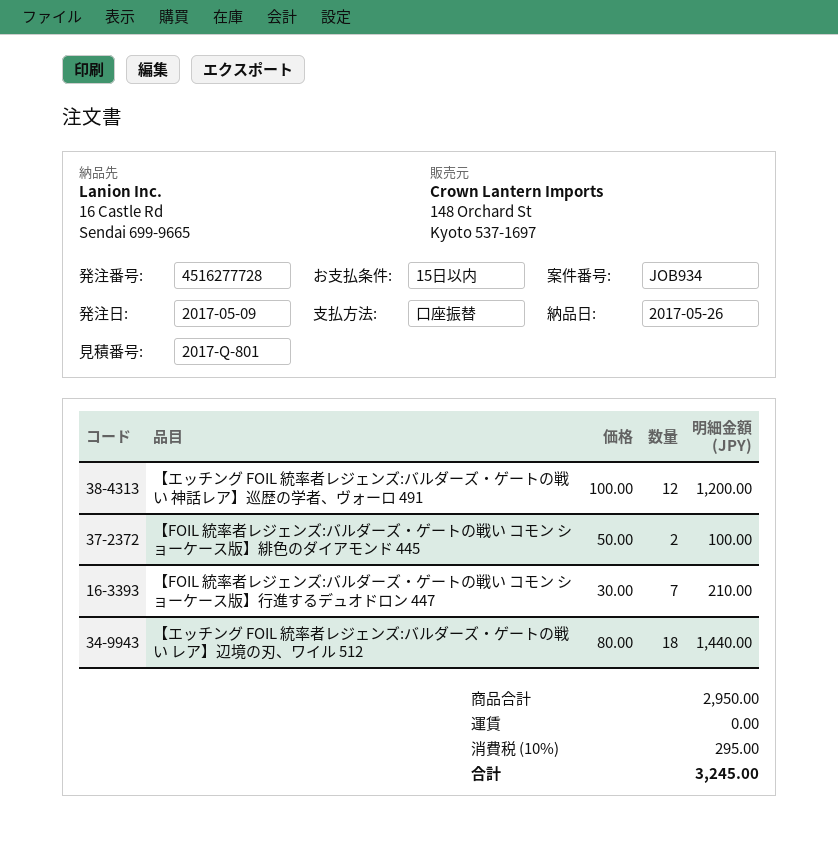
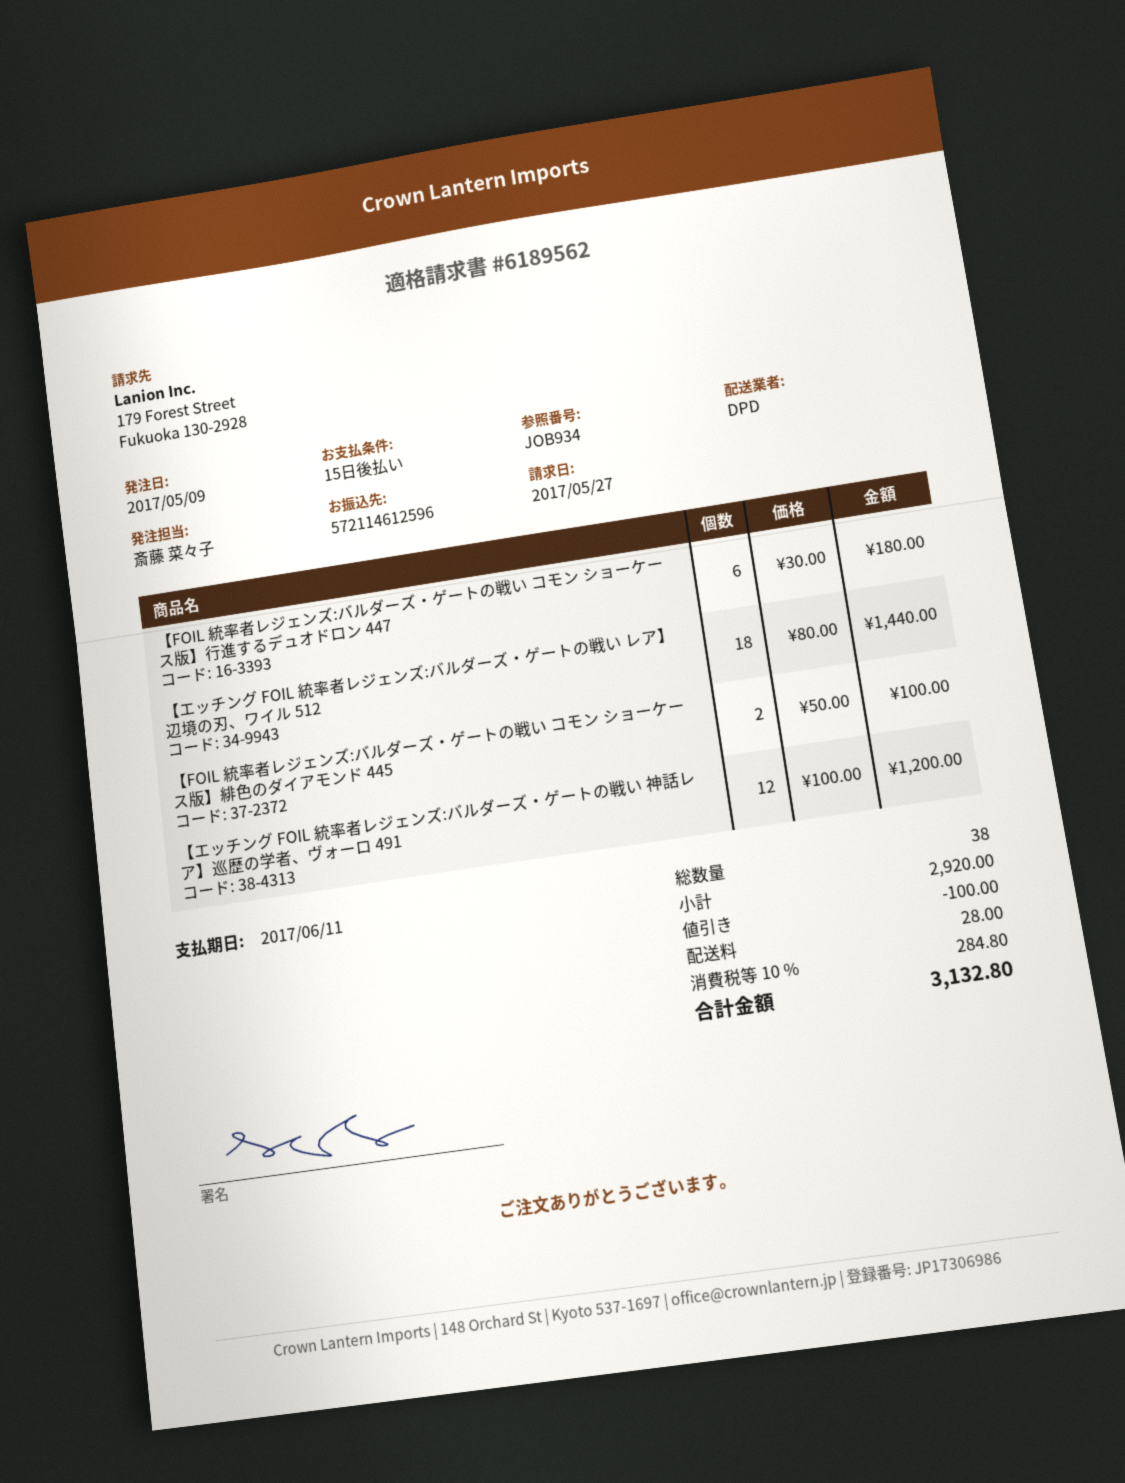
【FOIL 統率者レジェンズ:バルダーズ・ゲートの戦い コモン ショーケース版】行進するデュオドロン 447: 7 x 30.00 = 210.00 -> 6 x 30.00 = 180.00
subtotal: 2950.00 -> 2920.00
discount: none -> 100.00
shipping: 0.00 -> 28.00
tax: 10% = 295.00 -> 10% = 284.80
total: 3245.00 -> 3132.80

